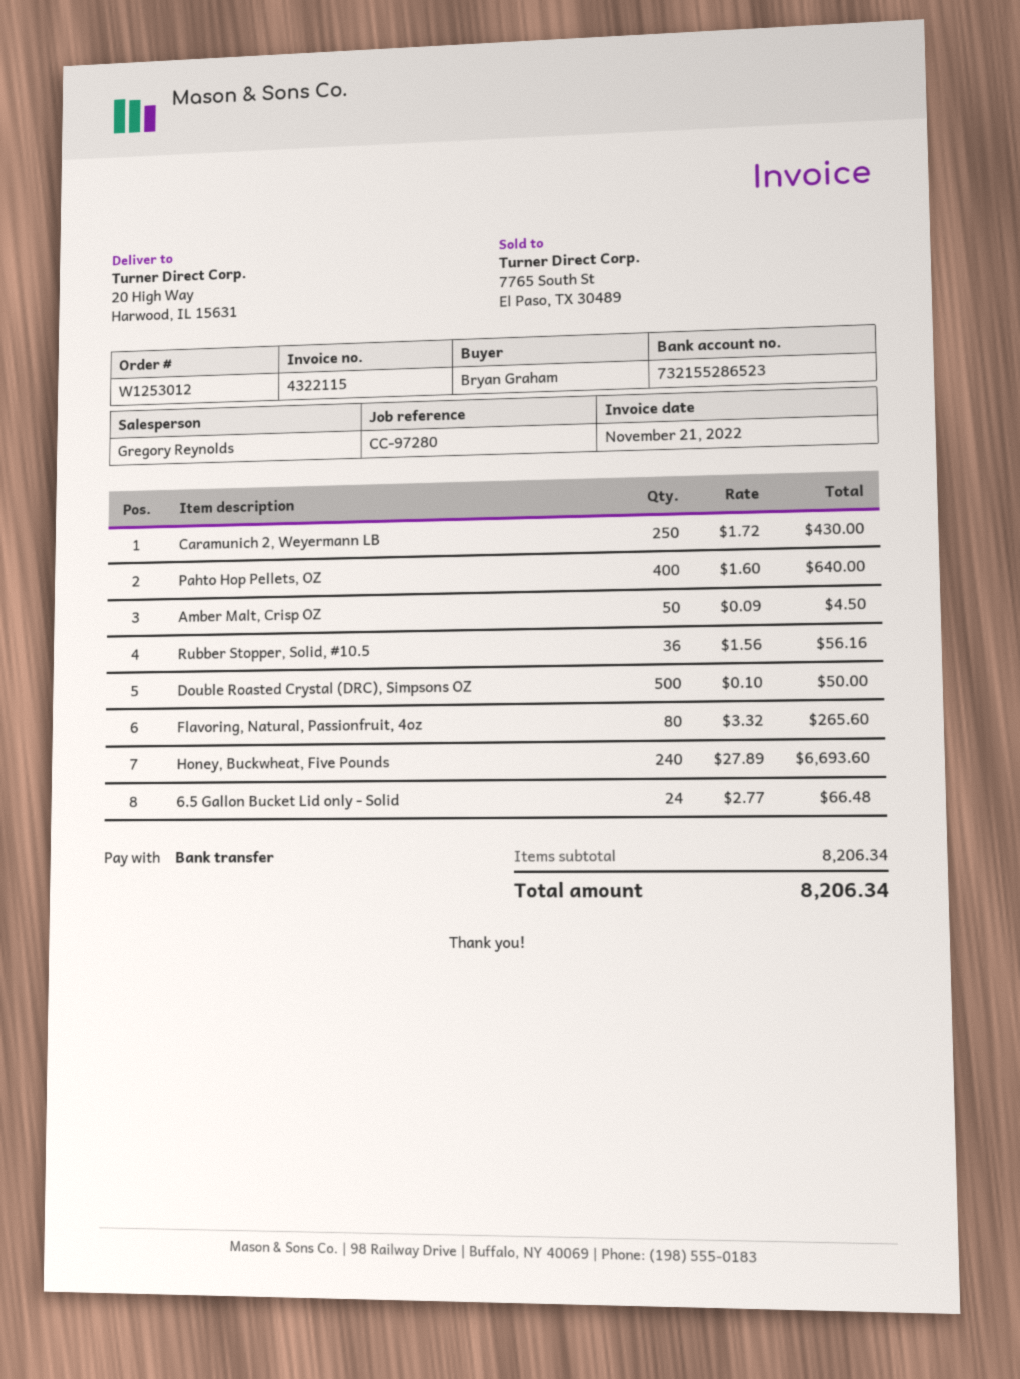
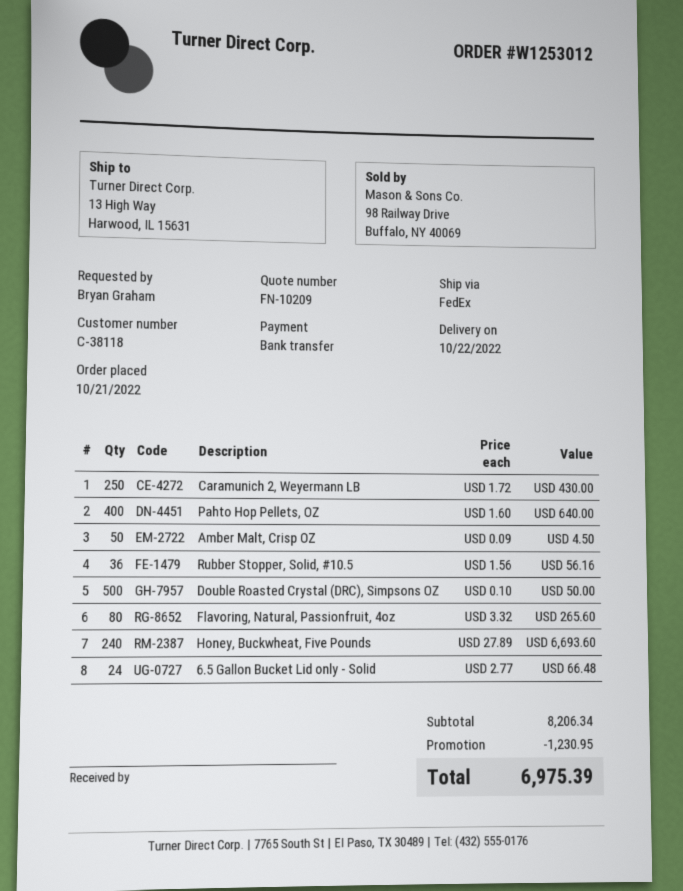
ship to: 20 High Way, Harwood, IL 15631 -> 13 High Way, Harwood, IL 15631
discount: none -> 1230.95
total: 8206.34 -> 6975.39

